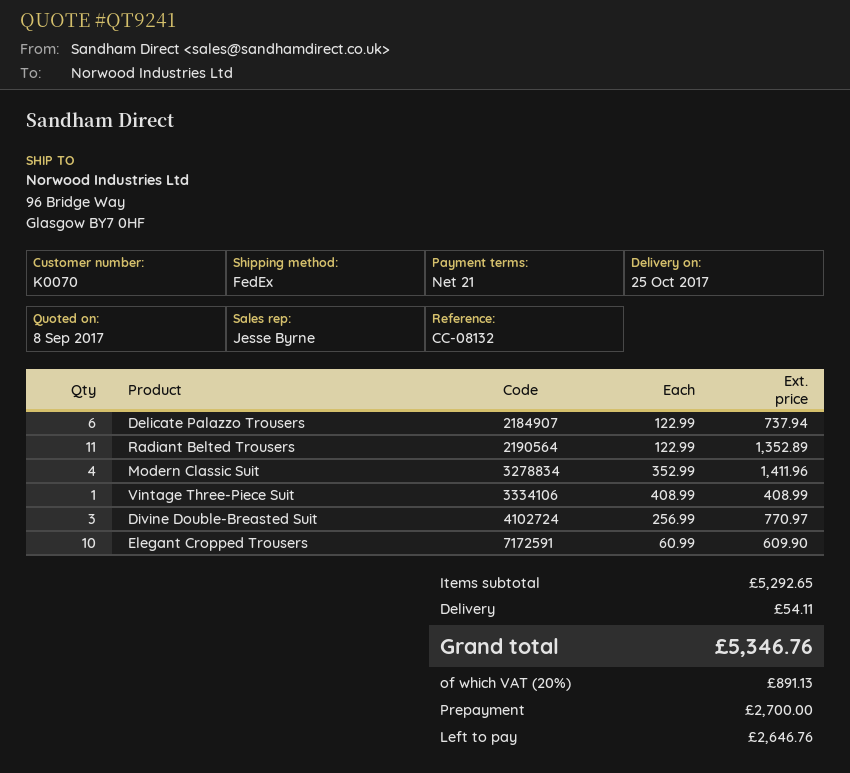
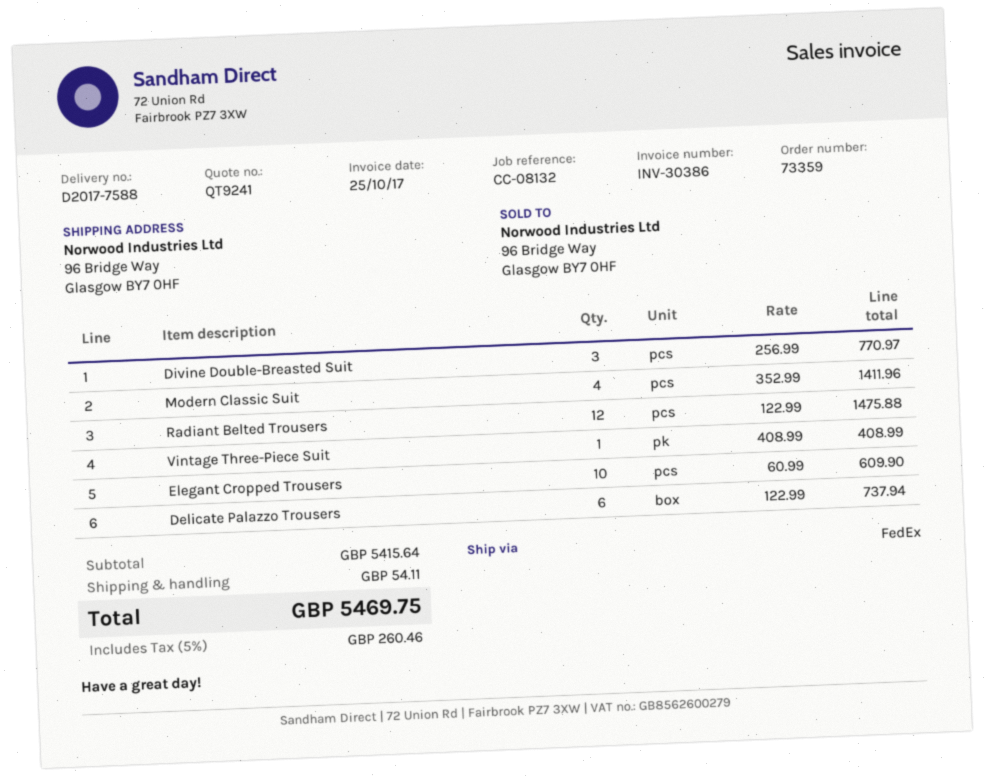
Radiant Belted Trousers: 11 x 122.99 = 1352.89 -> 12 x 122.99 = 1475.88
subtotal: 5292.65 -> 5415.64
tax: 20% = 891.13 -> 5% = 260.46
total: 5346.76 -> 5469.75

